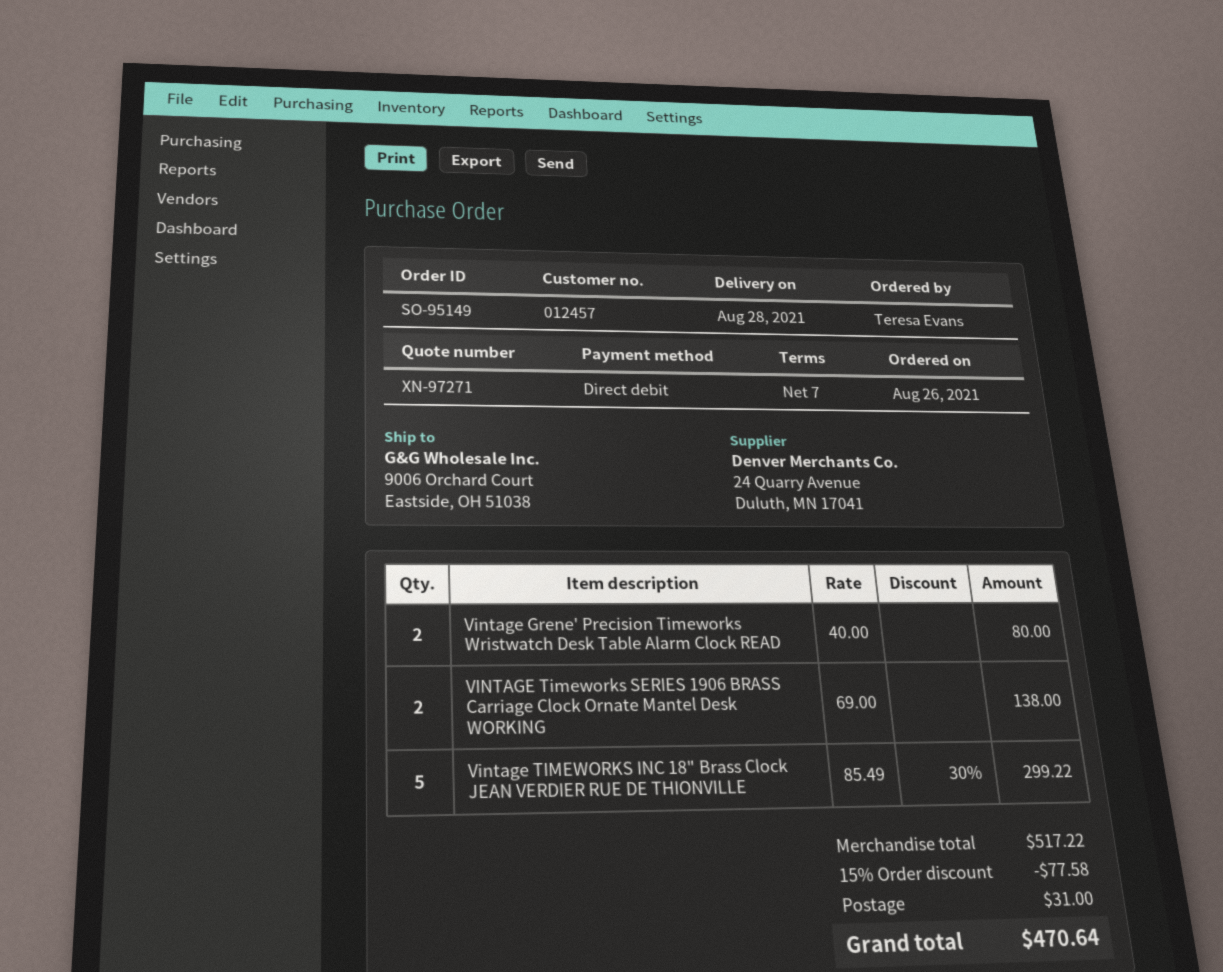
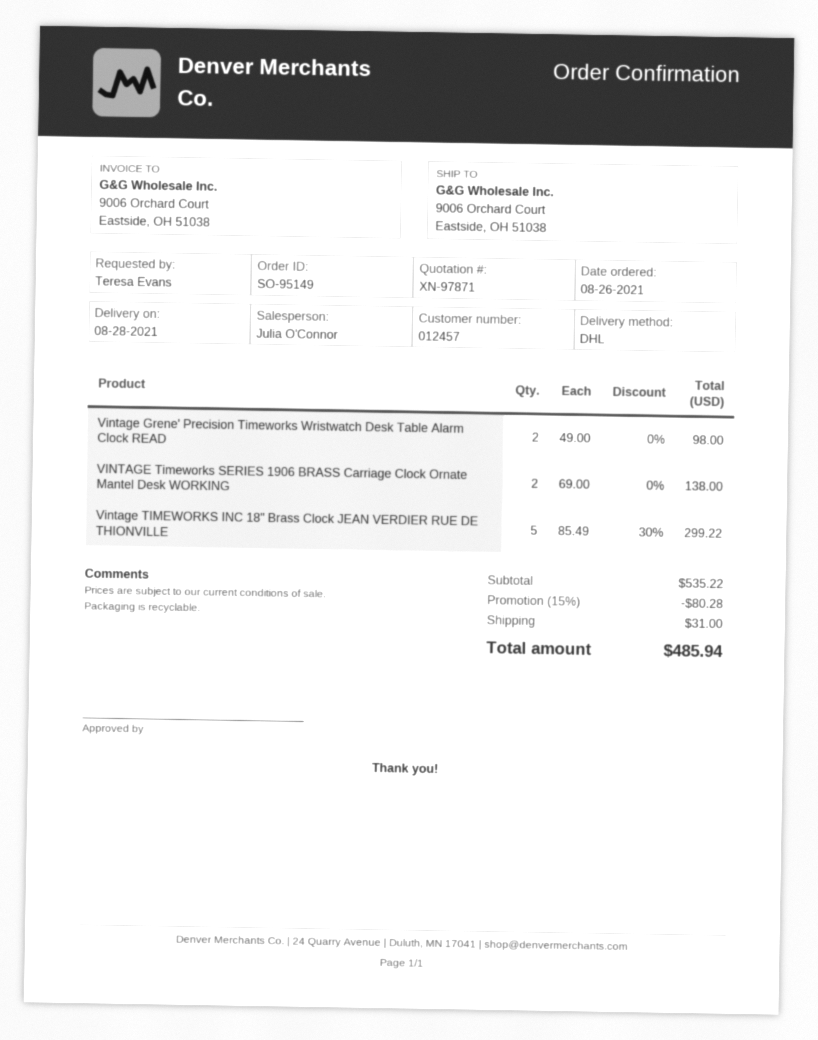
quote number: XN-97271 -> XN-97871
Vintage Grene' Precision Timeworks Wristwatch Desk Table Alarm Clock READ: 2 x 40.00 = 80.00 -> 2 x 49.00 = 98.00
subtotal: 517.22 -> 535.22
discount: 15% = 77.58 -> 15% = 80.28
total: 470.64 -> 485.94

